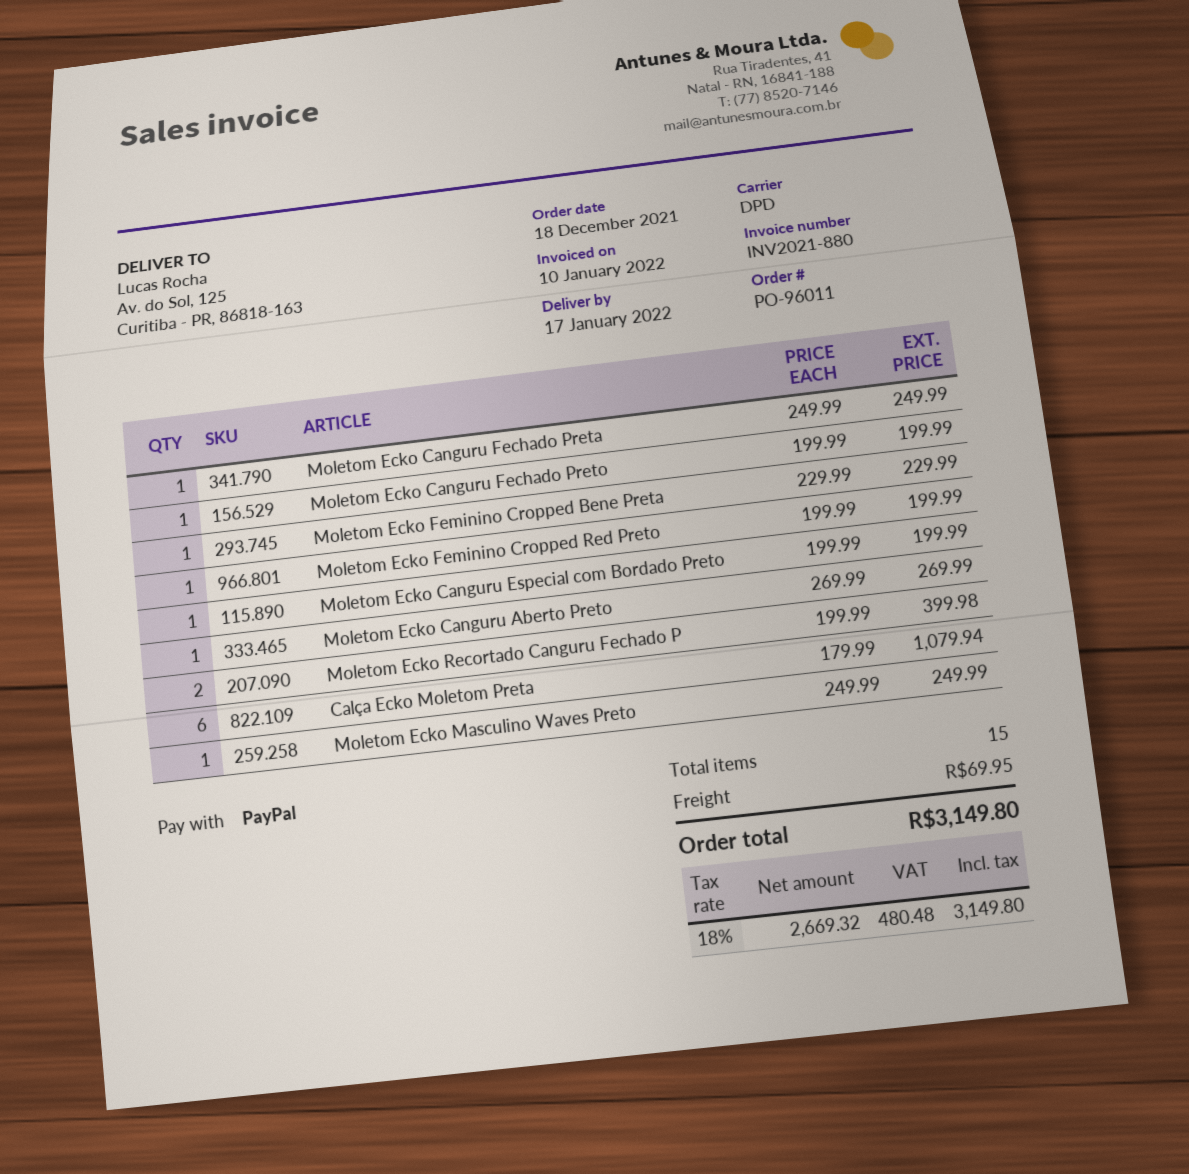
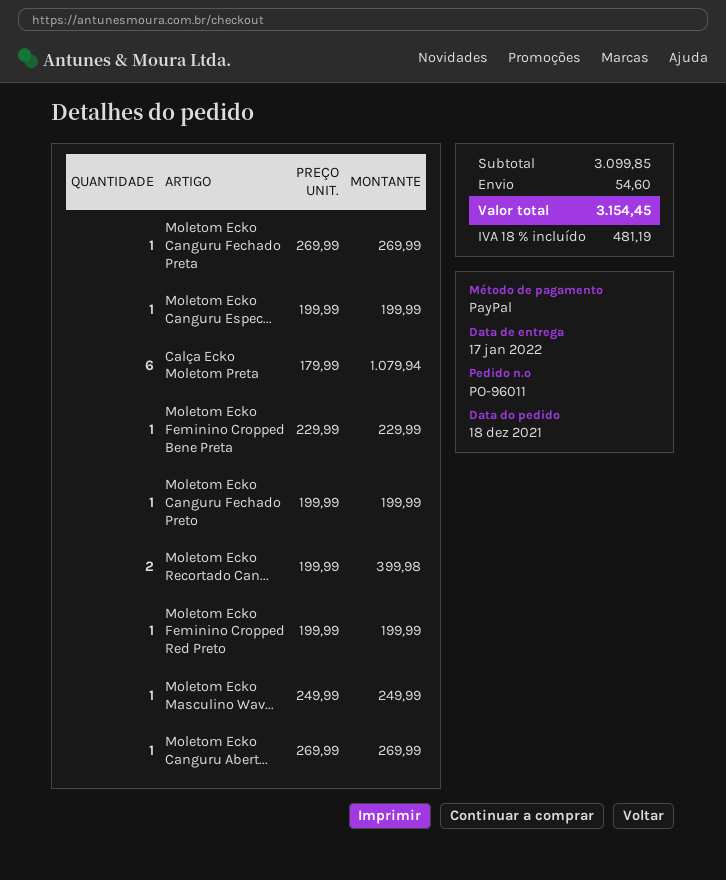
Moletom Ecko Canguru Fechado Preta: 1 x 249.99 = 249.99 -> 1 x 269.99 = 269.99
shipping: 69.95 -> 54.60
tax: 18% = 480.48 -> 18% = 481.19
total: 3149.80 -> 3154.45

